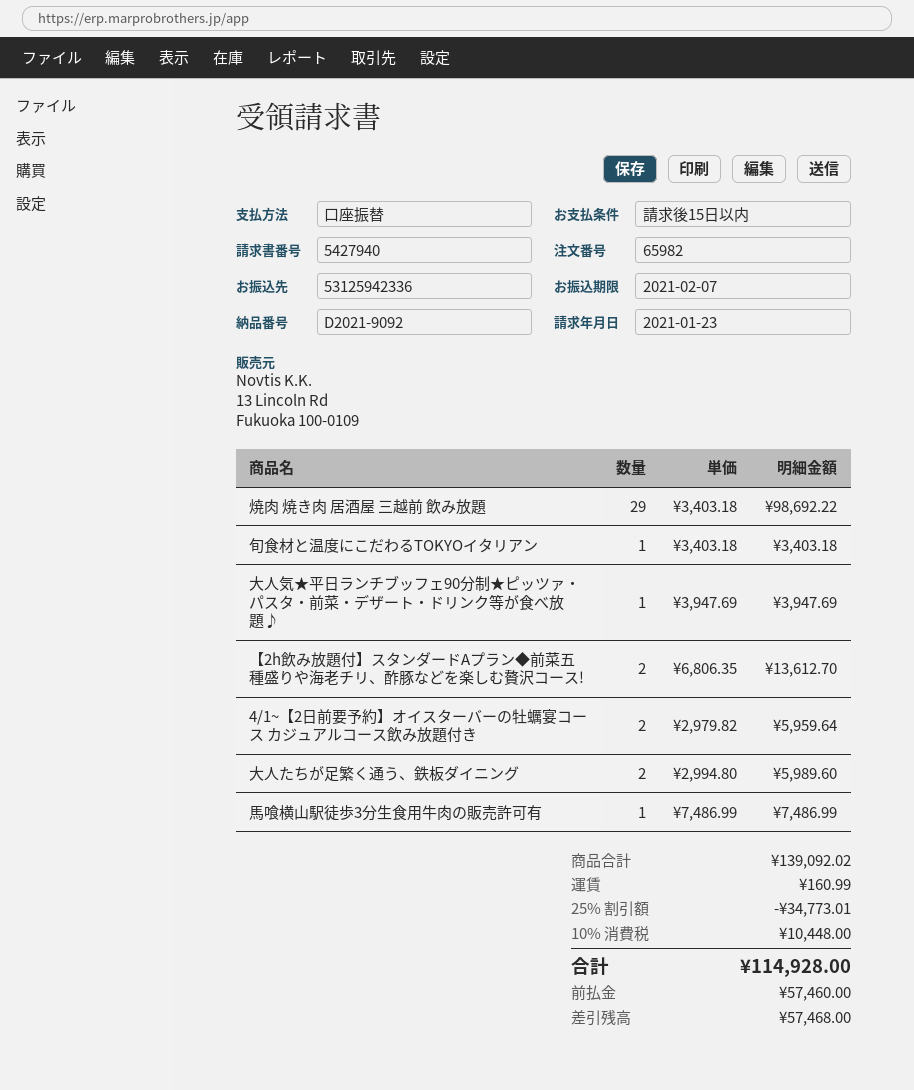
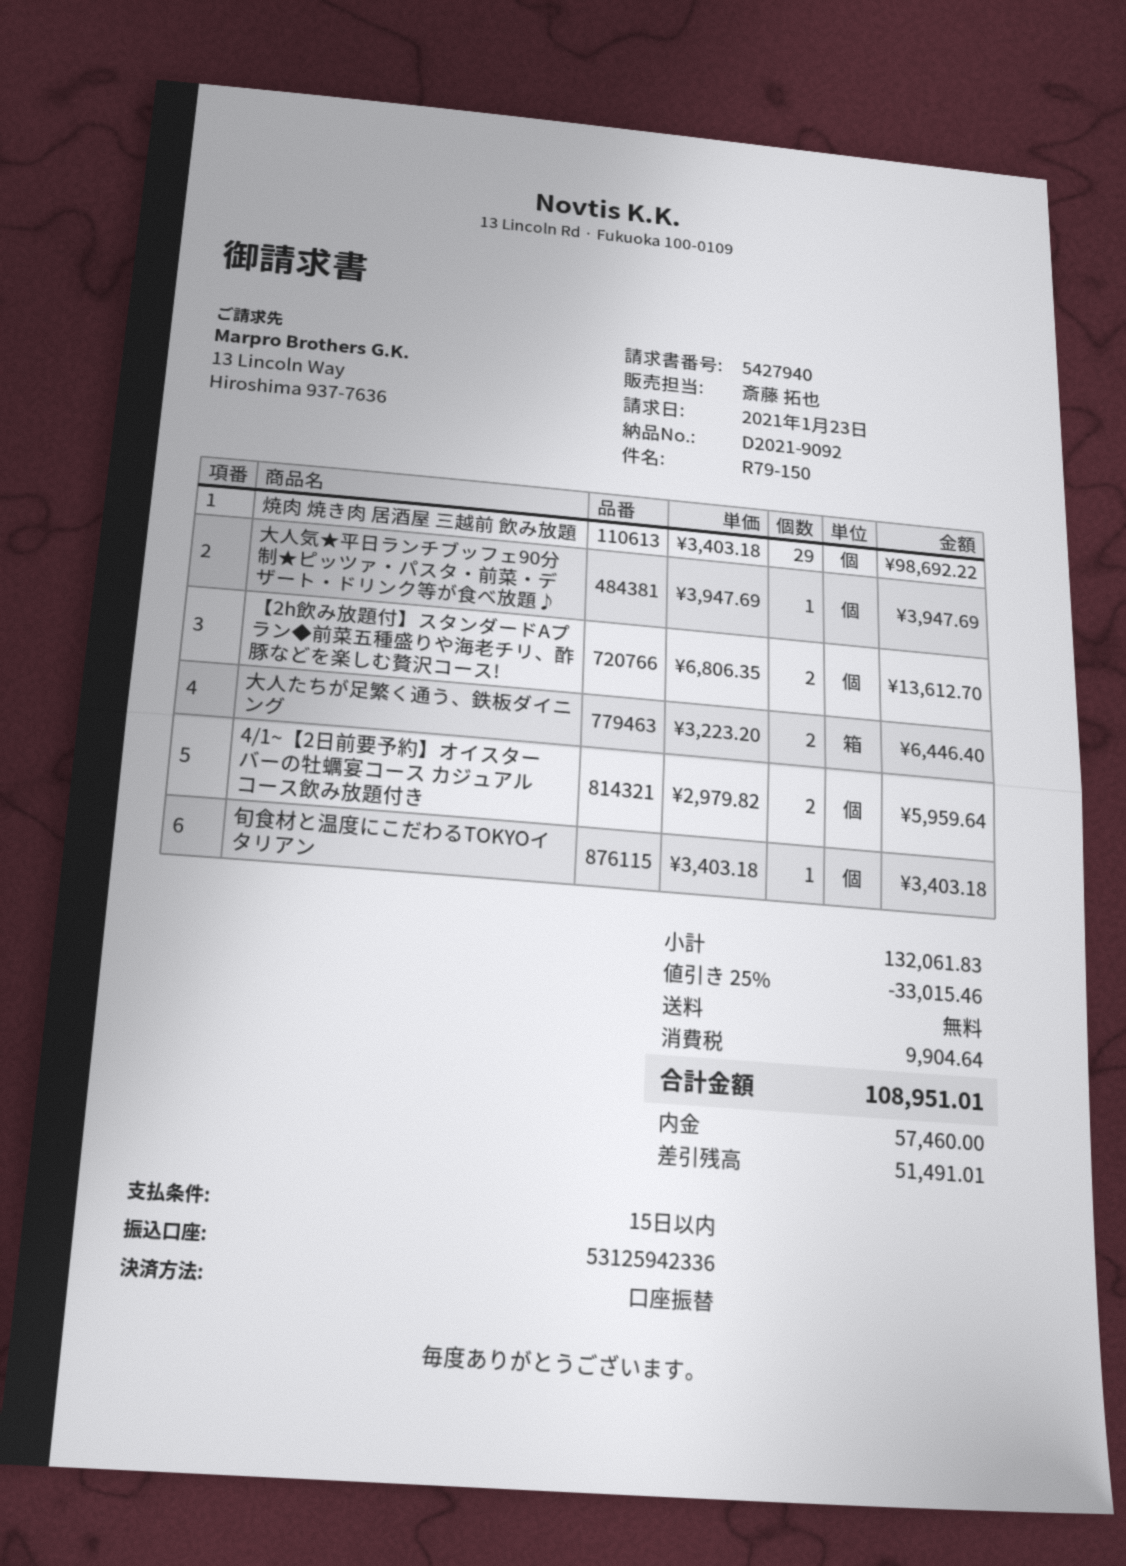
大人たちが足繁く通う、鉄板ダイニング: 2 x 2994.80 = 5989.60 -> 2 x 3223.20 = 6446.40
馬喰横山駅徒歩3分生食用牛肉の販売許可有: 1 x 7486.99 = 7486.99 -> none
subtotal: 139092.02 -> 132061.83
discount: 25% = 34773.01 -> 25% = 33015.46
shipping: 160.99 -> 0.00
tax: 10448.00 -> 9904.64
total: 114928.00 -> 108951.01
balance: 57468.00 -> 51491.01

